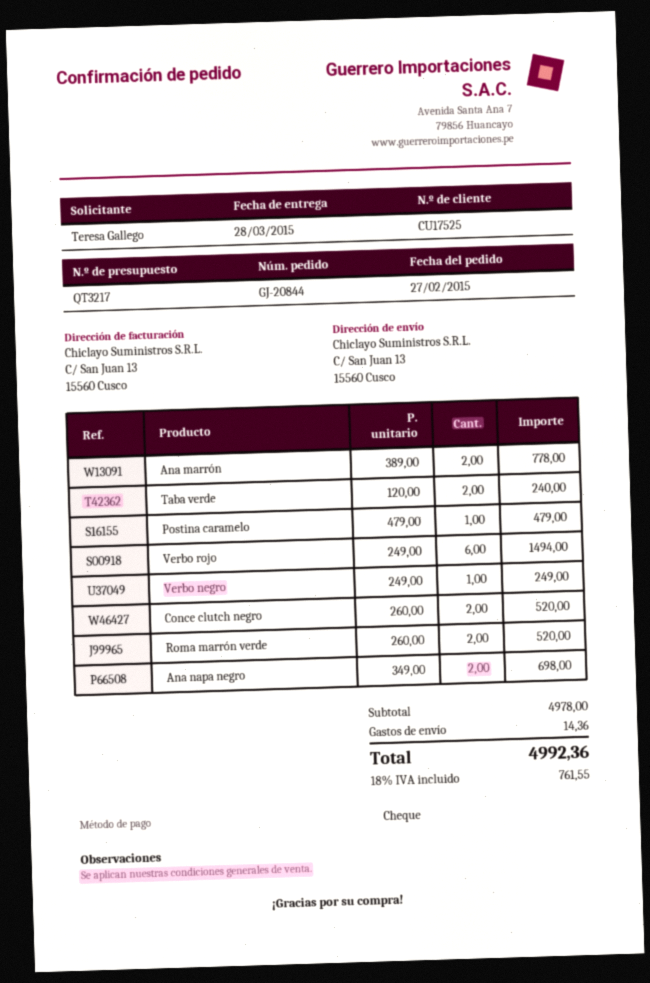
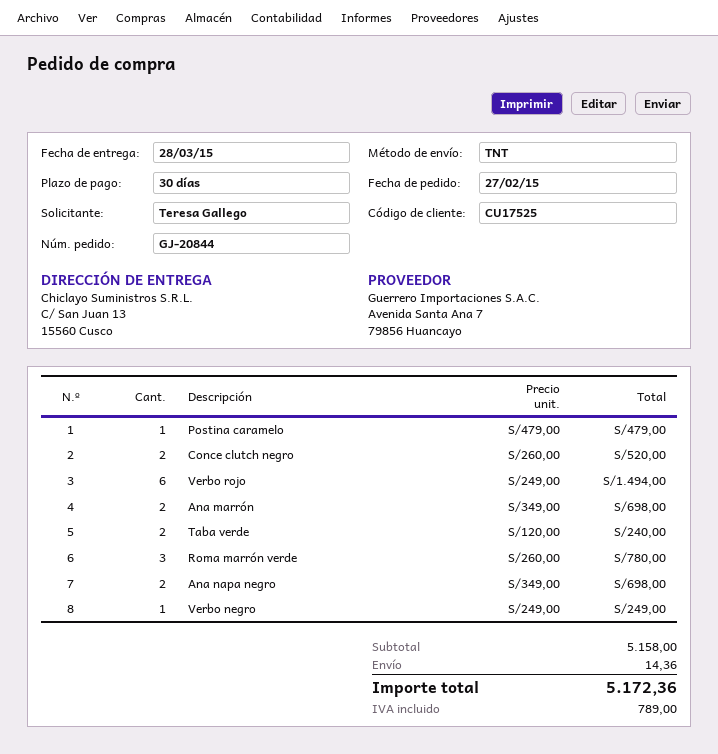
Ana marrón: 2 x 389.00 = 778.00 -> 2 x 349.00 = 698.00
Roma marrón verde: 2 x 260.00 = 520.00 -> 3 x 260.00 = 780.00
subtotal: 4978.00 -> 5158.00
tax: 761.55 -> 789.00
total: 4992.36 -> 5172.36

